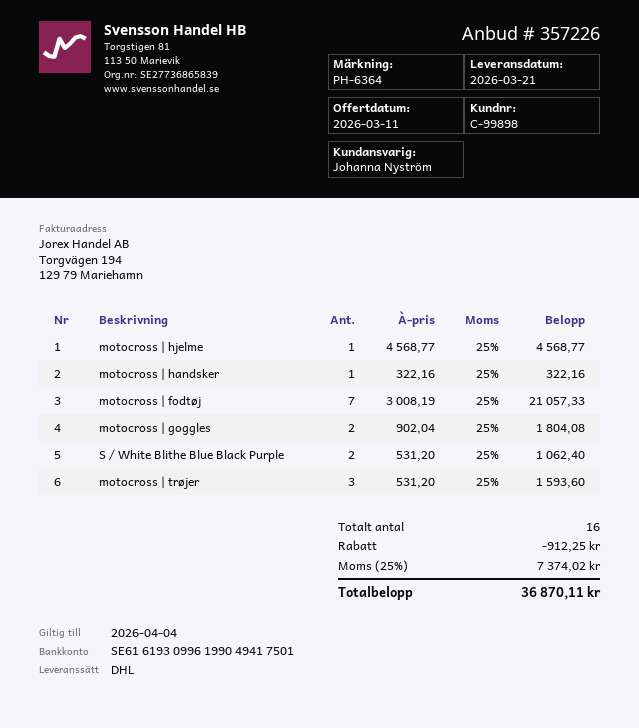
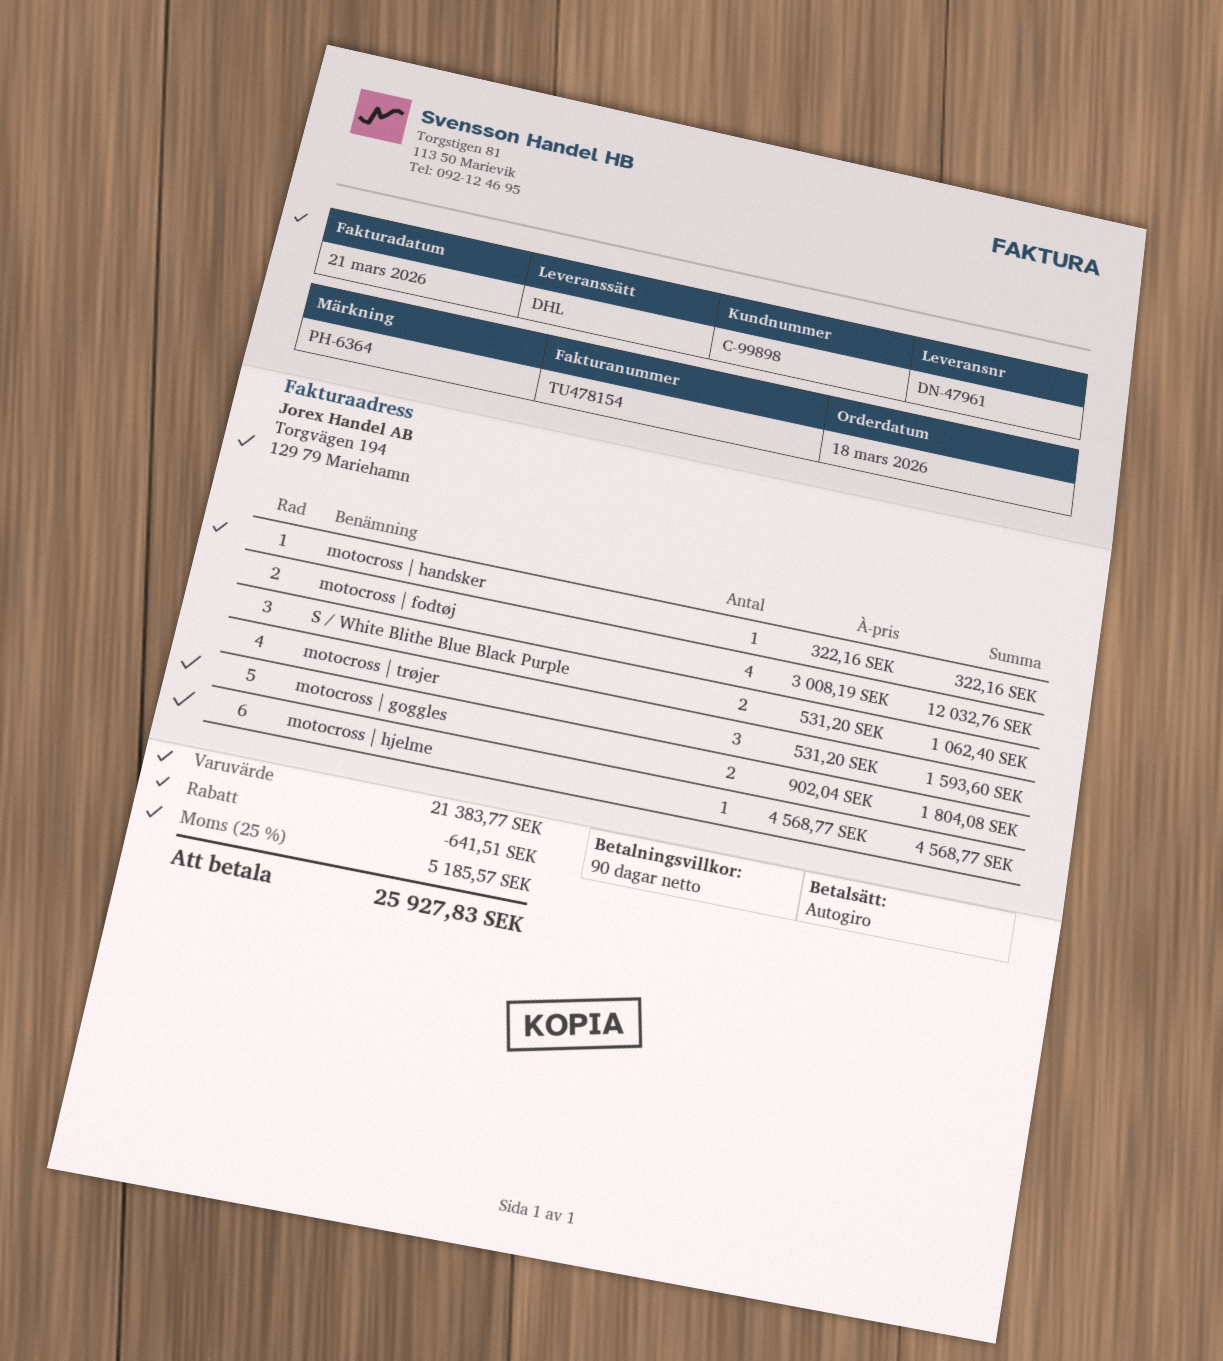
motocross | fodtøj: 7 x 3008.19 = 21057.33 -> 4 x 3008.19 = 12032.76
discount: 912.25 -> 641.51
tax: 25% = 7374.02 -> 25% = 5185.57
total: 36870.11 -> 25927.83

